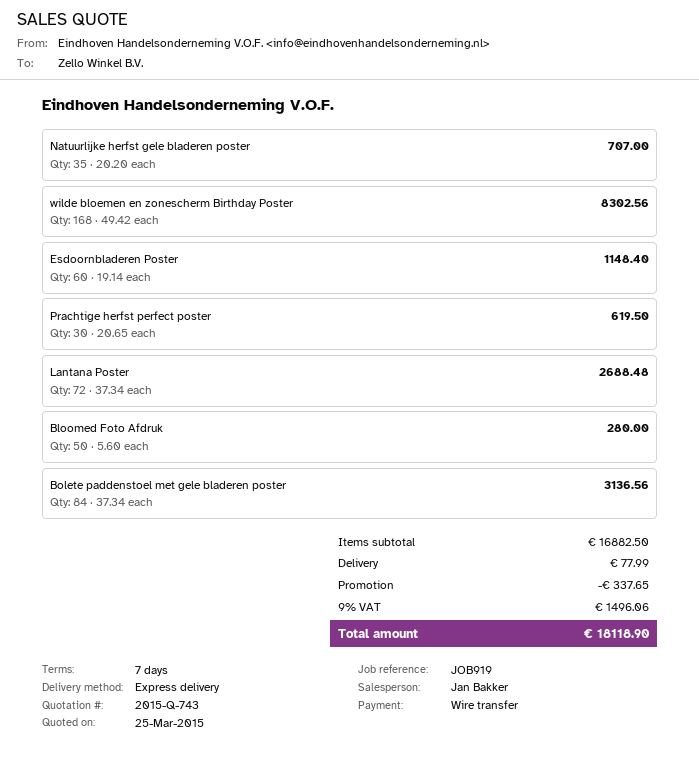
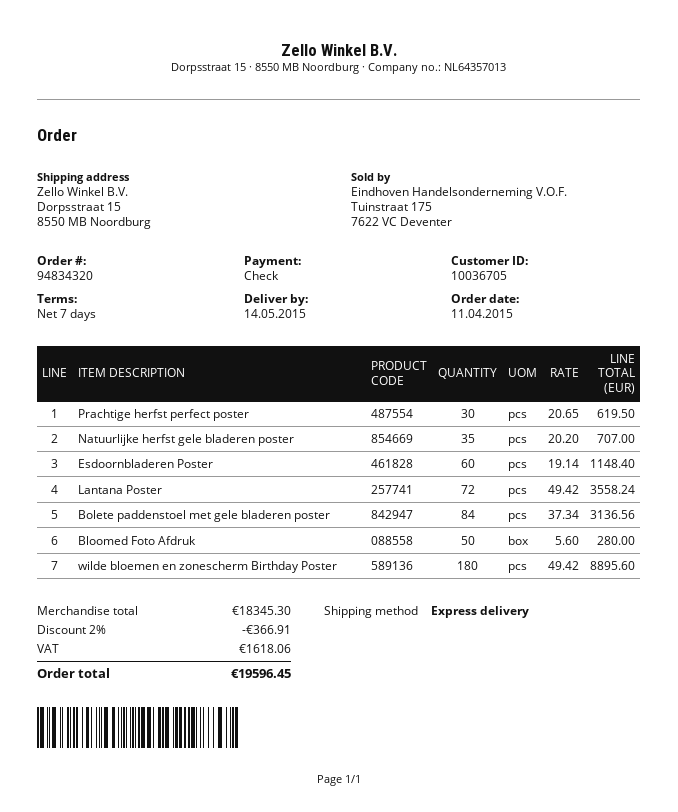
payment method: bank transfer -> cheque
wilde bloemen en zonescherm Birthday Poster: 168 x 49.42 = 8302.56 -> 180 x 49.42 = 8895.60
Lantana Poster: 72 x 37.34 = 2688.48 -> 72 x 49.42 = 3558.24
subtotal: 16882.50 -> 18345.30
discount: 337.65 -> 366.91
shipping: 77.99 -> none
tax: 1496.06 -> 1618.06
total: 18118.90 -> 19596.45

